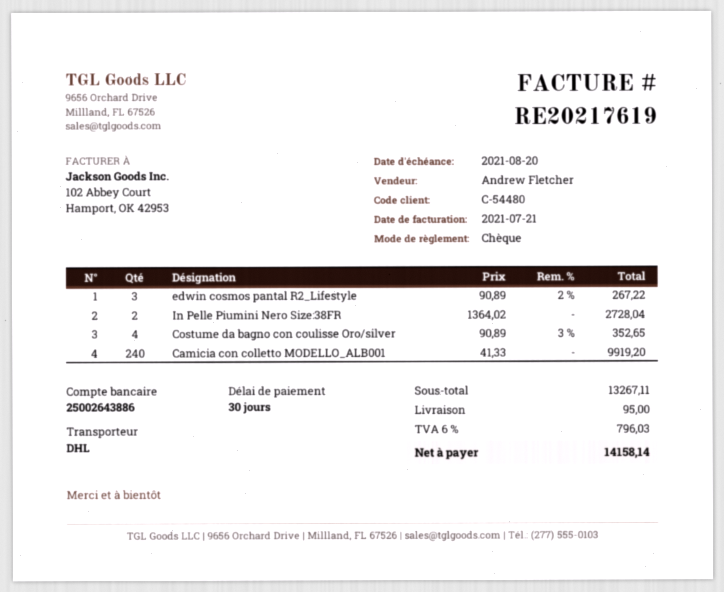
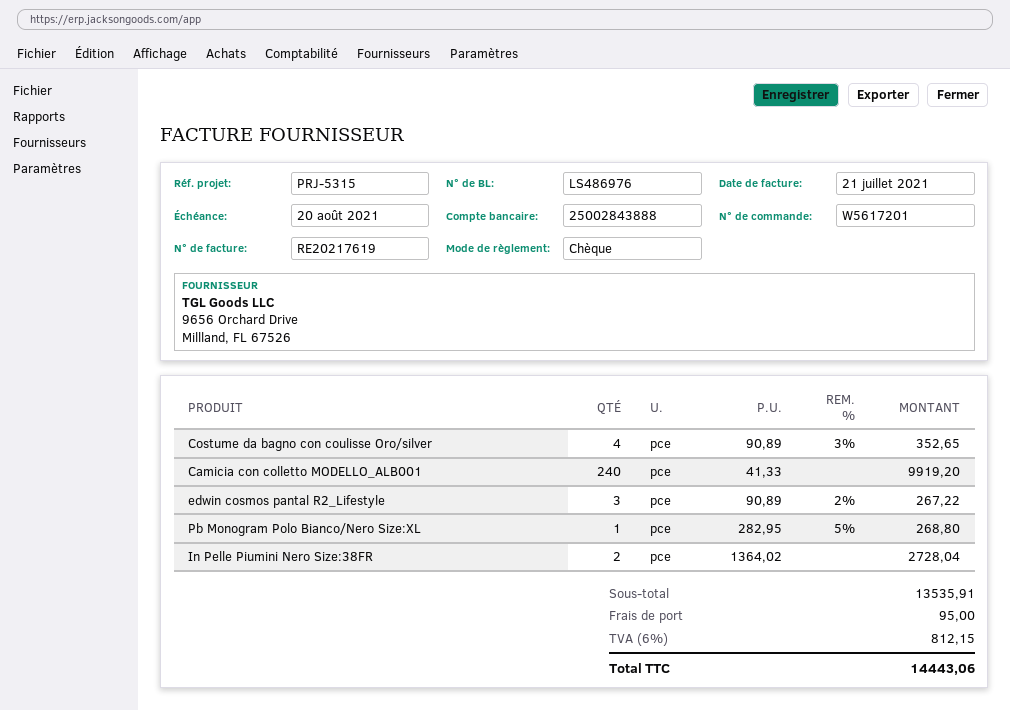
bank account: 25002643886 -> 25002843888
Pb Monogram Polo Bianco/Nero Size:XL: none -> 1 x 282.95 - 5% = 268.80
subtotal: 13267.11 -> 13535.91
tax: 6% = 796.03 -> 6% = 812.15
total: 14158.14 -> 14443.06

